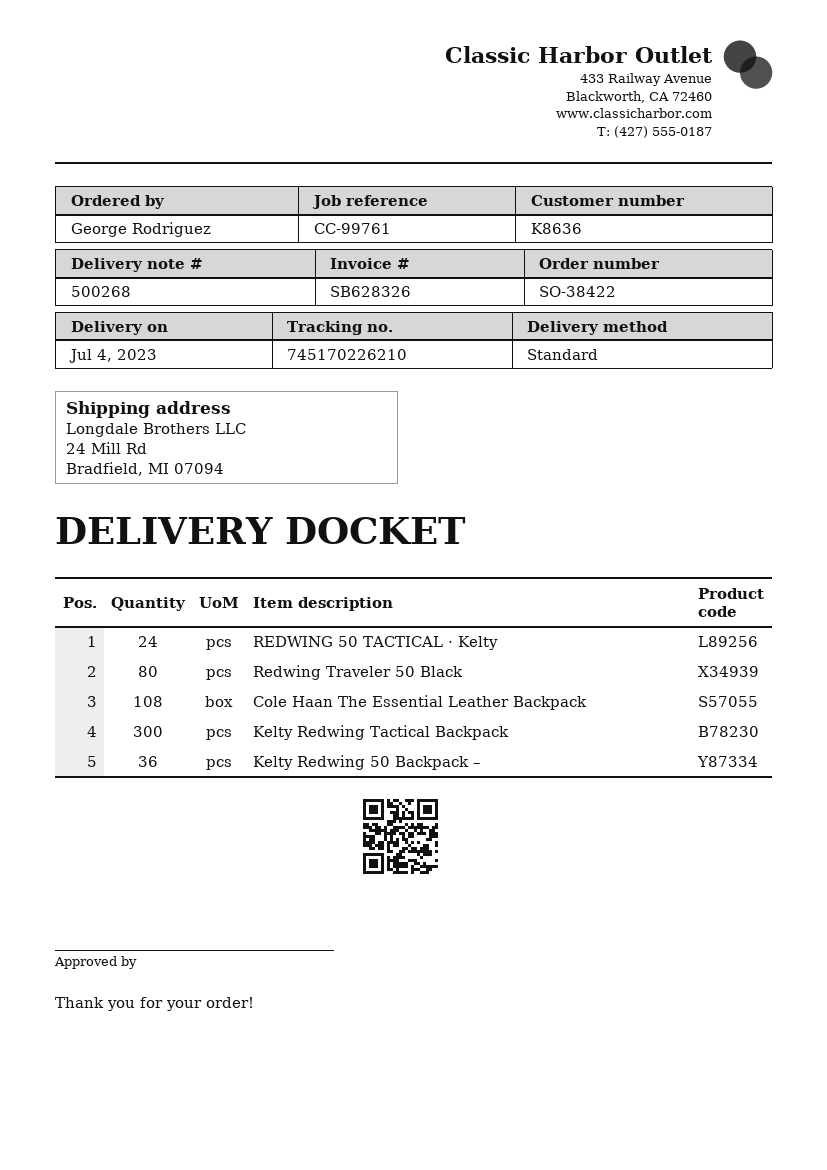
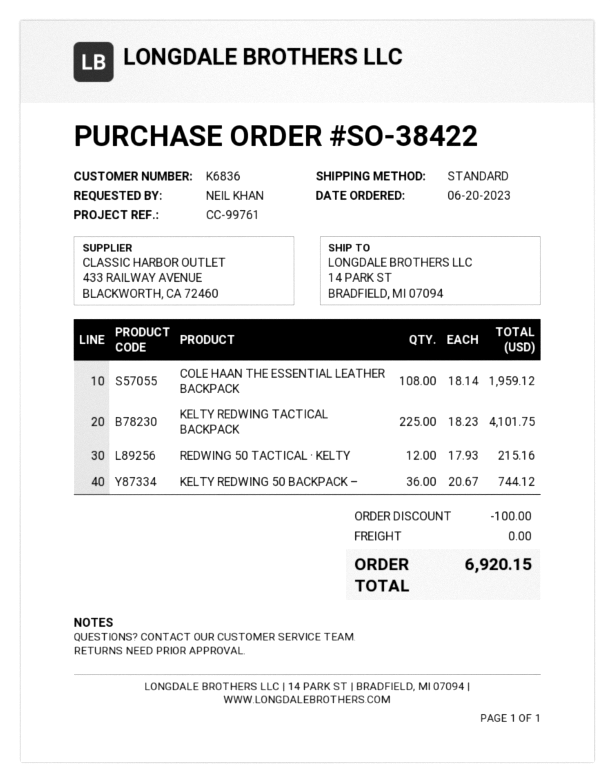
customer number: K8636 -> K6836
ordered by: George Rodriguez -> NEIL KHAN
ship to: 24 Mill Rd, Bradfield, MI 07094 -> 14 PARK ST, BRADFIELD, MI 07094
REDWING 50 TACTICAL · Kelty: 24 -> 12
Redwing Traveler 50 Black: 80 -> none
Kelty Redwing Tactical Backpack: 300 -> 225

